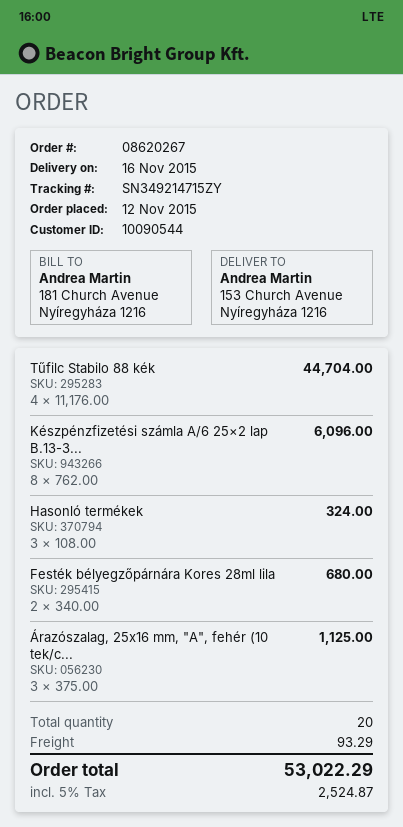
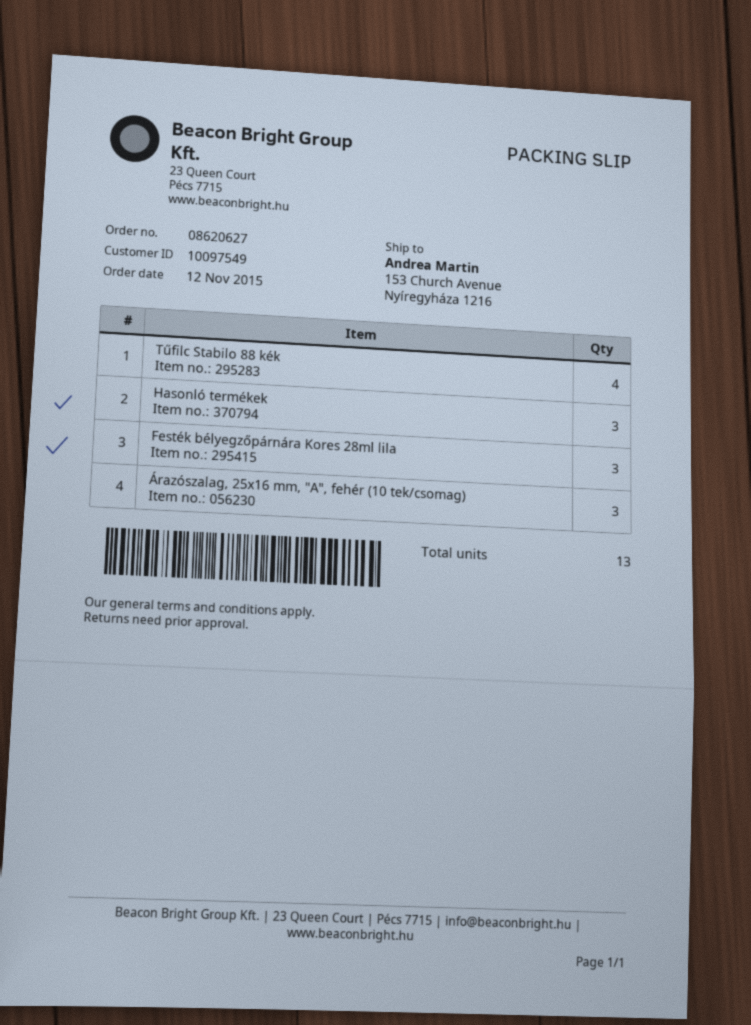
order number: 08620267 -> 08620627
customer number: 10090544 -> 10097549
Készpénzfizetési számla A/6 25×2 lap B.13-3...: 8 -> none
Festék bélyegzőpárnára Kores 28ml lila: 2 -> 3
total quantity: 20 -> 13

